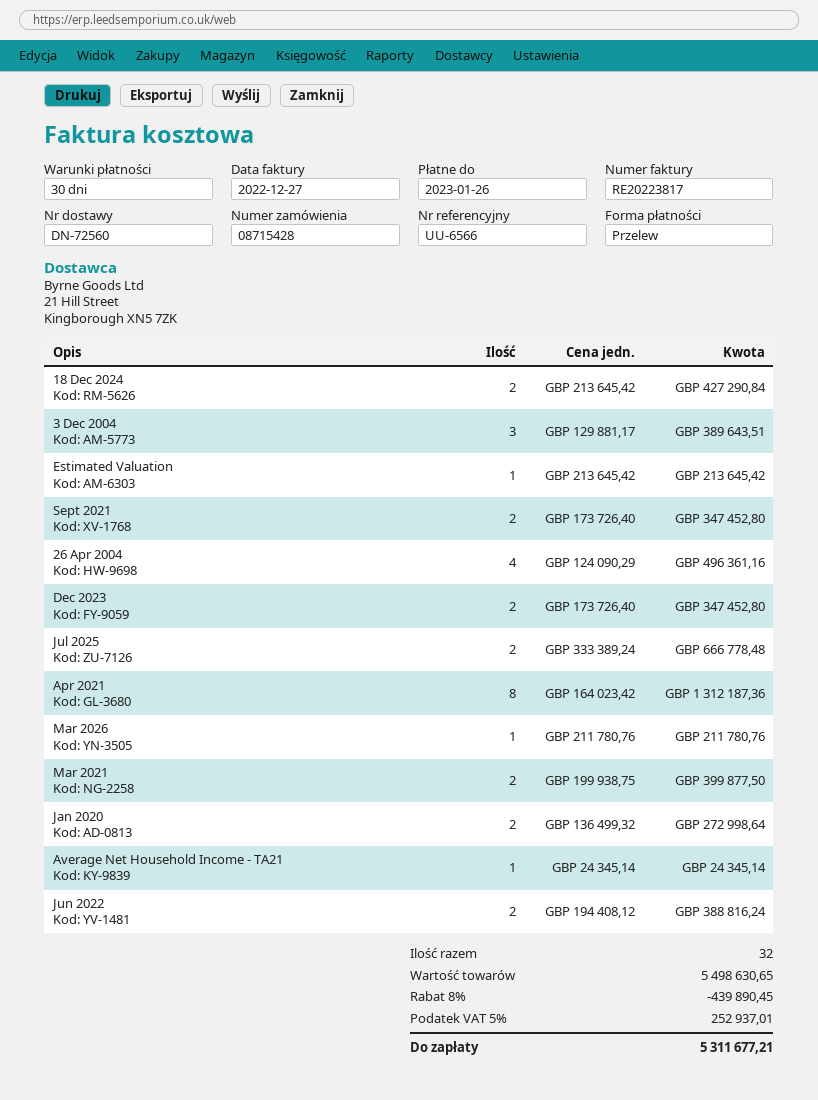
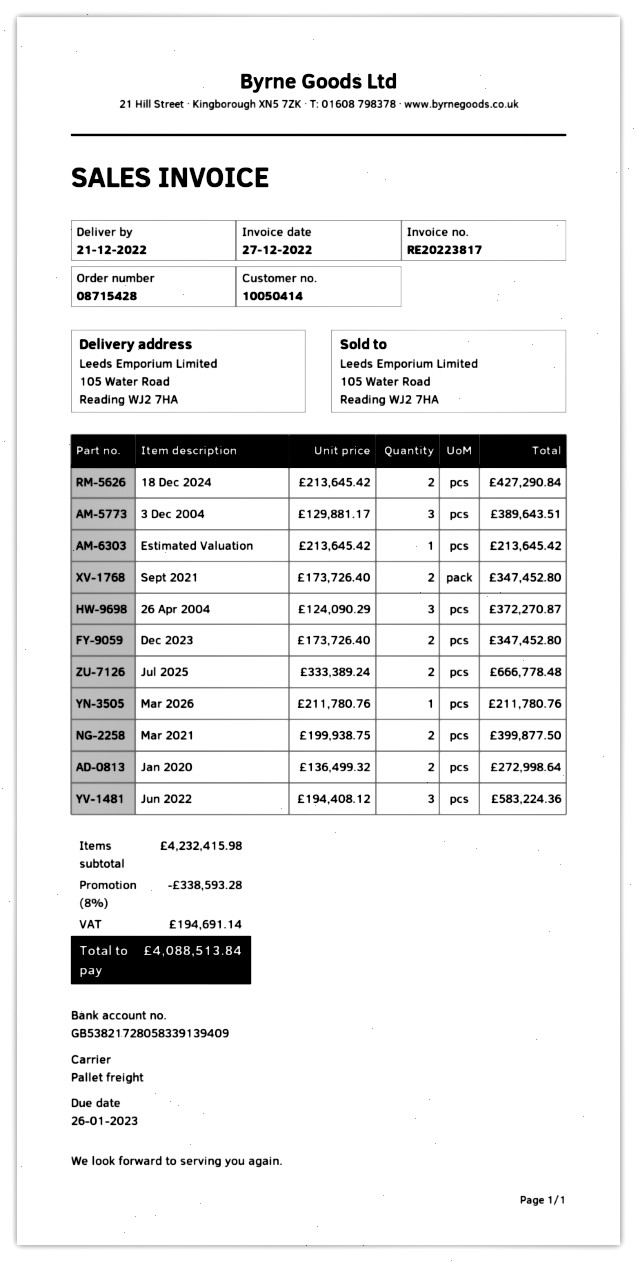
26 Apr 2004: 4 x 124090.29 = 496361.16 -> 3 x 124090.29 = 372270.87
Apr 2021: 8 x 164023.42 = 1312187.36 -> none
Average Net Household Income - TA21: 1 x 24345.14 = 24345.14 -> none
Jun 2022: 2 x 194408.12 = 388816.24 -> 3 x 194408.12 = 583224.36
subtotal: 5498630.65 -> 4232415.98
discount: 8% = 439890.45 -> 8% = 338593.28
tax: 252937.01 -> 194691.14
total: 5311677.21 -> 4088513.84

